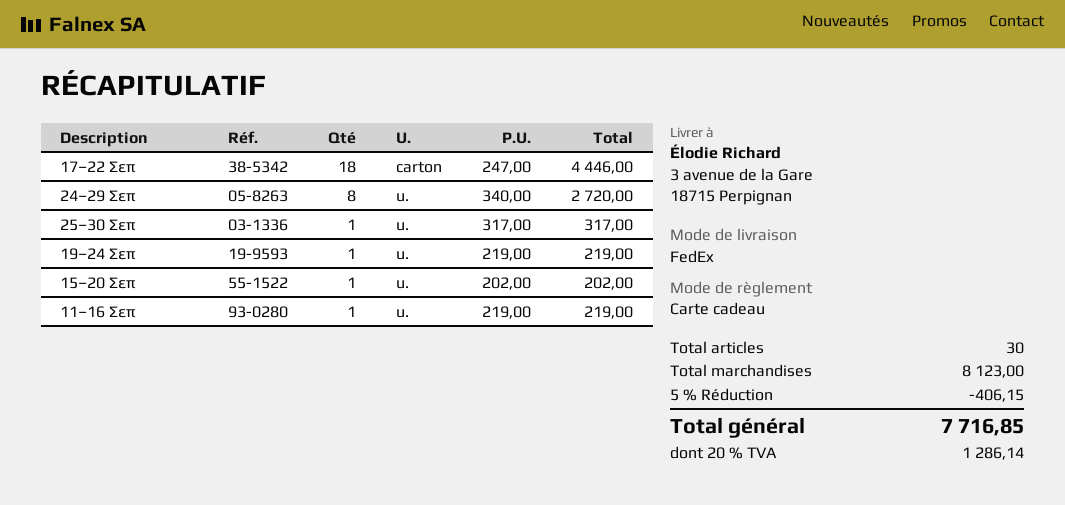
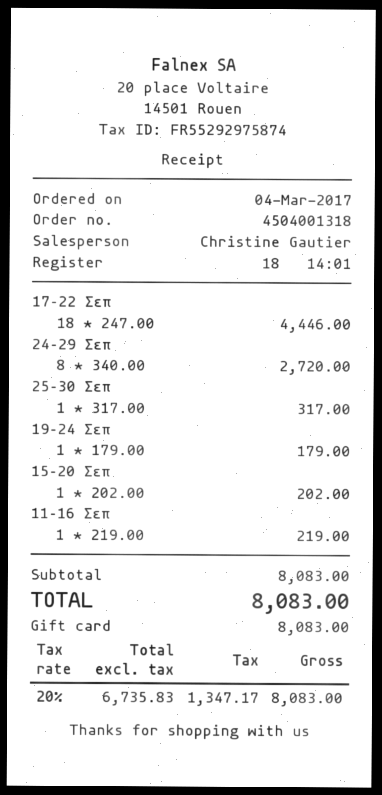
19–24 Σεπ: 1 x 219.00 = 219.00 -> 1 x 179.00 = 179.00
subtotal: 8123.00 -> 8083.00
discount: 5% = 406.15 -> none
tax: 20% = 1286.14 -> 20% = 1347.17
total: 7716.85 -> 8083.00

